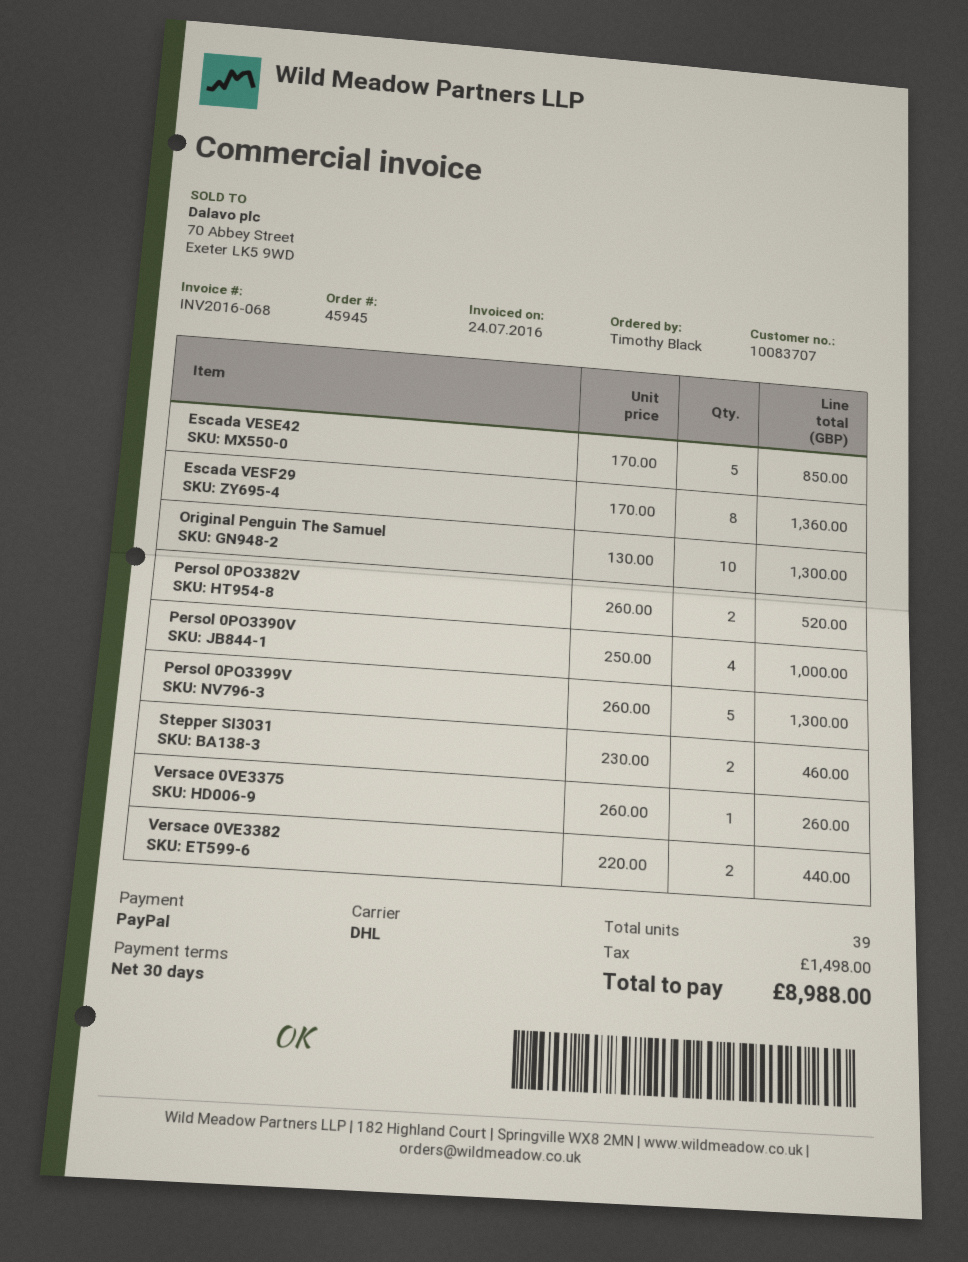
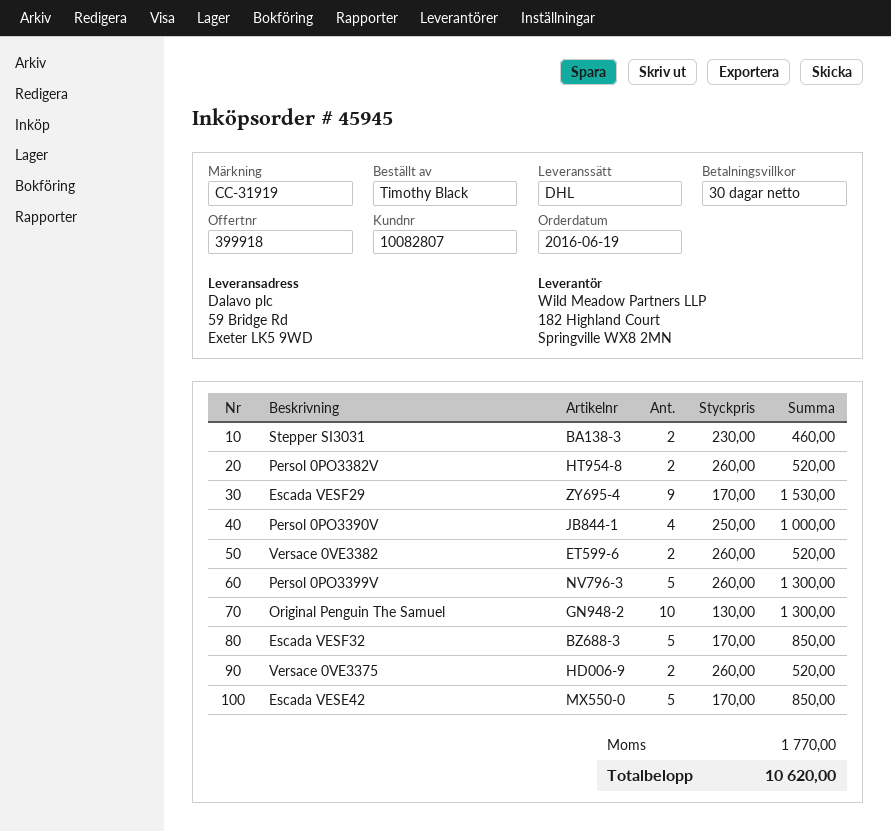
customer number: 10083707 -> 10082807
Escada VESF29: 8 x 170.00 = 1360.00 -> 9 x 170.00 = 1530.00
Versace 0VE3375: 1 x 260.00 = 260.00 -> 2 x 260.00 = 520.00
Versace 0VE3382: 2 x 220.00 = 440.00 -> 2 x 260.00 = 520.00
Escada VESF32: none -> 5 x 170.00 = 850.00
tax: 1498.00 -> 1770.00
total: 8988.00 -> 10620.00

